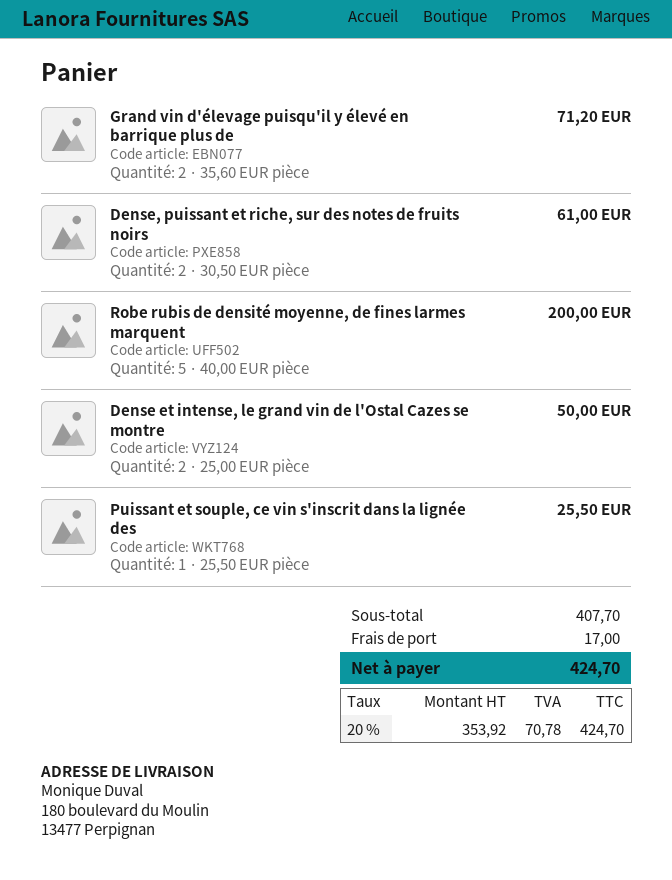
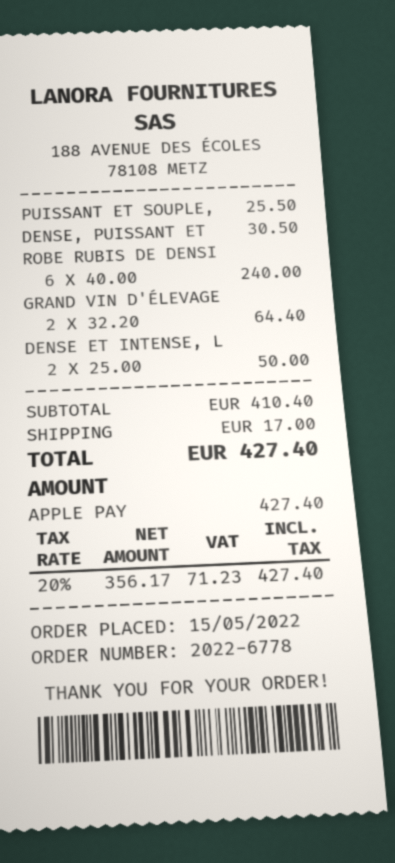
Grand vin d'élevage puisqu'il y élevé en barrique plus de: 2 x 35.60 = 71.20 -> 2 x 32.20 = 64.40
Dense, puissant et riche, sur des notes de fruits noirs: 2 x 30.50 = 61.00 -> 1 x 30.50 = 30.50
Robe rubis de densité moyenne, de fines larmes marquent: 5 x 40.00 = 200.00 -> 6 x 40.00 = 240.00
subtotal: 407.70 -> 410.40
net: 353.92 -> 356.17
tax: 20% = 70.78 -> 20% = 71.23
total: 424.70 -> 427.40

